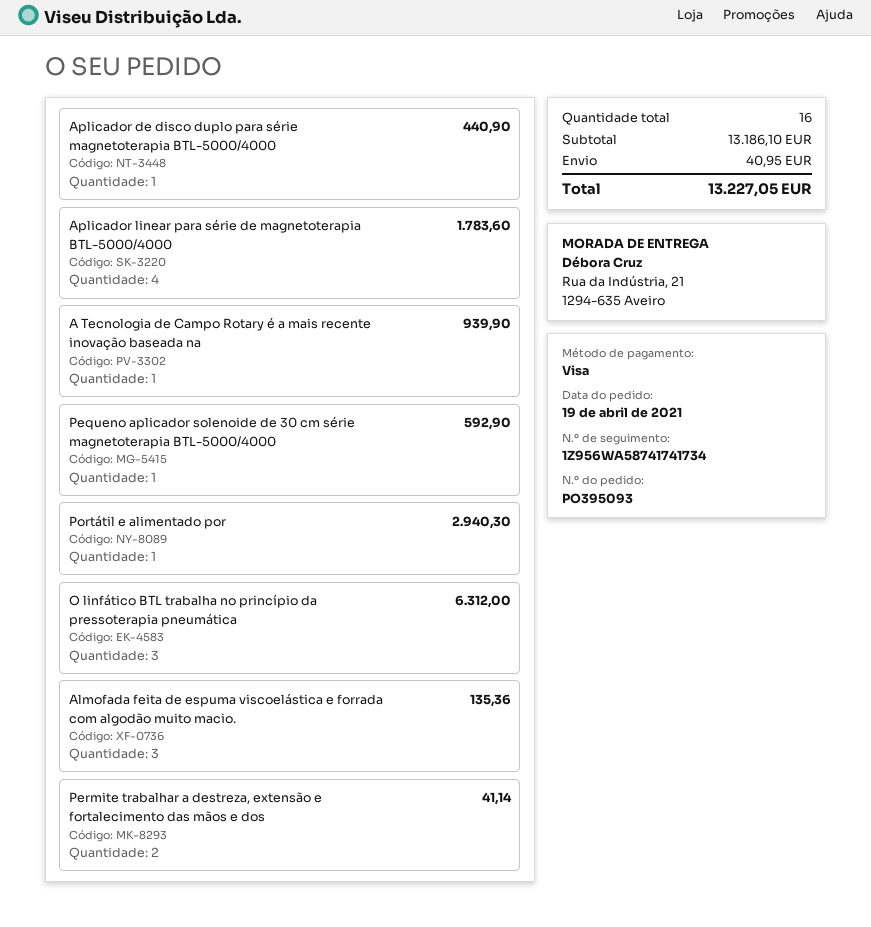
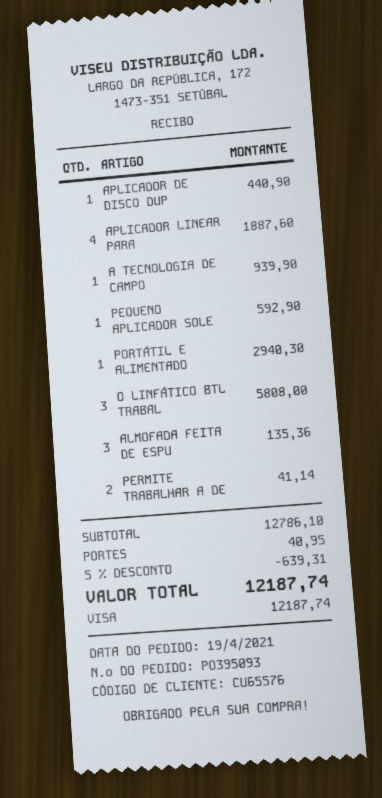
Aplicador linear para série de magnetoterapia BTL-5000/4000: 4 for 1783.60 -> 4 for 1887.60
O linfático BTL trabalha no princípio da pressoterapia pneumática: 3 for 6312.00 -> 3 for 5808.00
subtotal: 13186.10 -> 12786.10
discount: none -> 5% = 639.31
total: 13227.05 -> 12187.74

